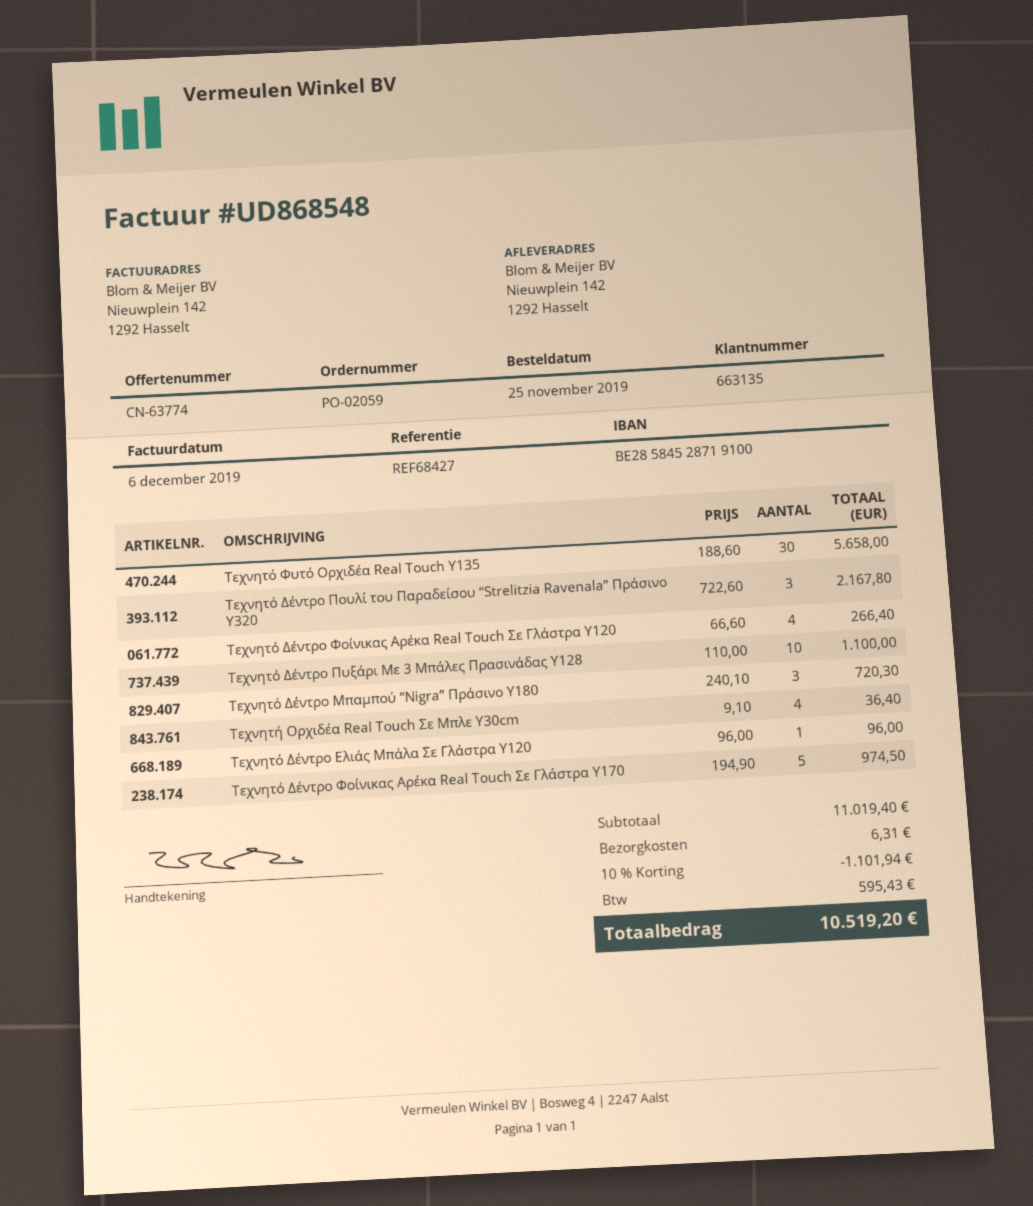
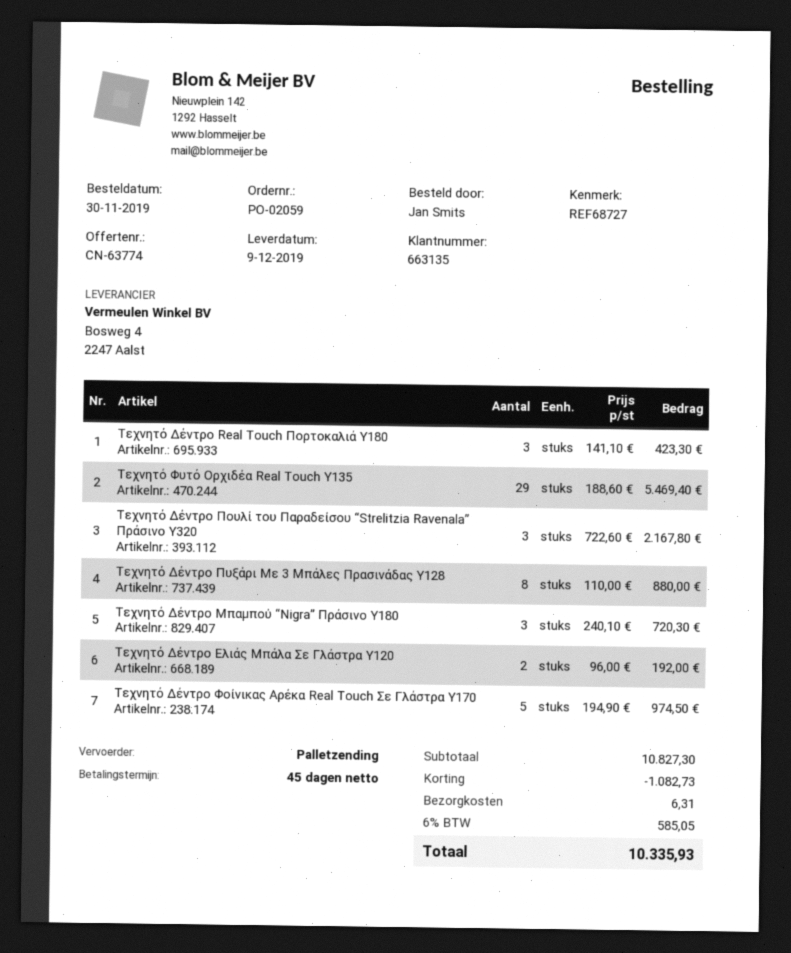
order date: 2019-11-25 -> 2019-11-30
reference: REF68427 -> REF68727
Τεχνητό Φυτό Ορχιδέα Real Touch Y135: 30 x 188.60 = 5658.00 -> 29 x 188.60 = 5469.40
Τεχνητό Δέντρο Φοίνικας Αρέκα Real Touch Σε Γλάστρα Υ120: 4 x 66.60 = 266.40 -> none
Τεχνητό Δέντρο Πυξάρι Με 3 Μπάλες Πρασινάδας Υ128: 10 x 110.00 = 1100.00 -> 8 x 110.00 = 880.00
Τεχνητή Ορχιδέα Real Touch Σε Μπλε Y30cm: 4 x 9.10 = 36.40 -> none
Τεχνητό Δέντρο Ελιάς Μπάλα Σε Γλάστρα Y120: 1 x 96.00 = 96.00 -> 2 x 96.00 = 192.00
Τεχνητό Δέντρο Real Touch Πορτοκαλιά Υ180: none -> 3 x 141.10 = 423.30
subtotal: 11019.40 -> 10827.30
discount: 1101.94 -> 1082.73
tax: 595.43 -> 585.05
total: 10519.20 -> 10335.93

